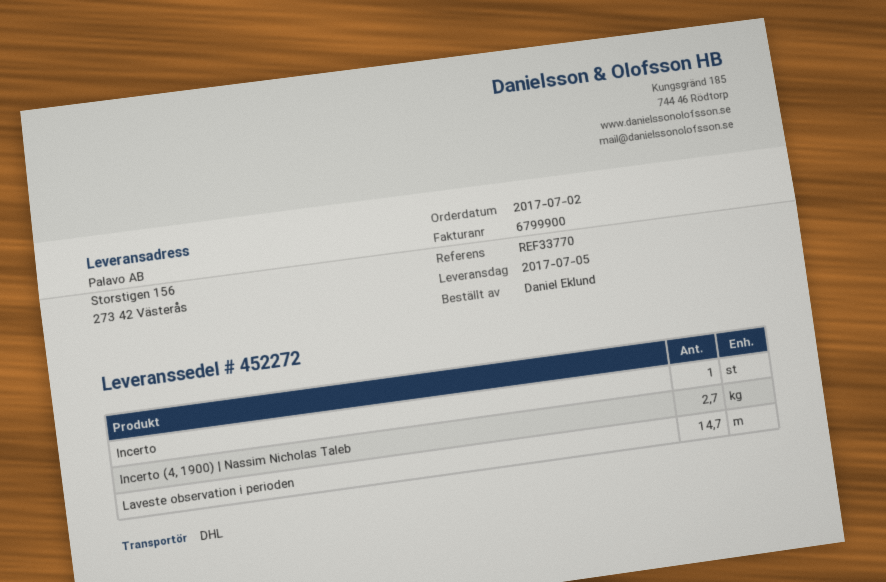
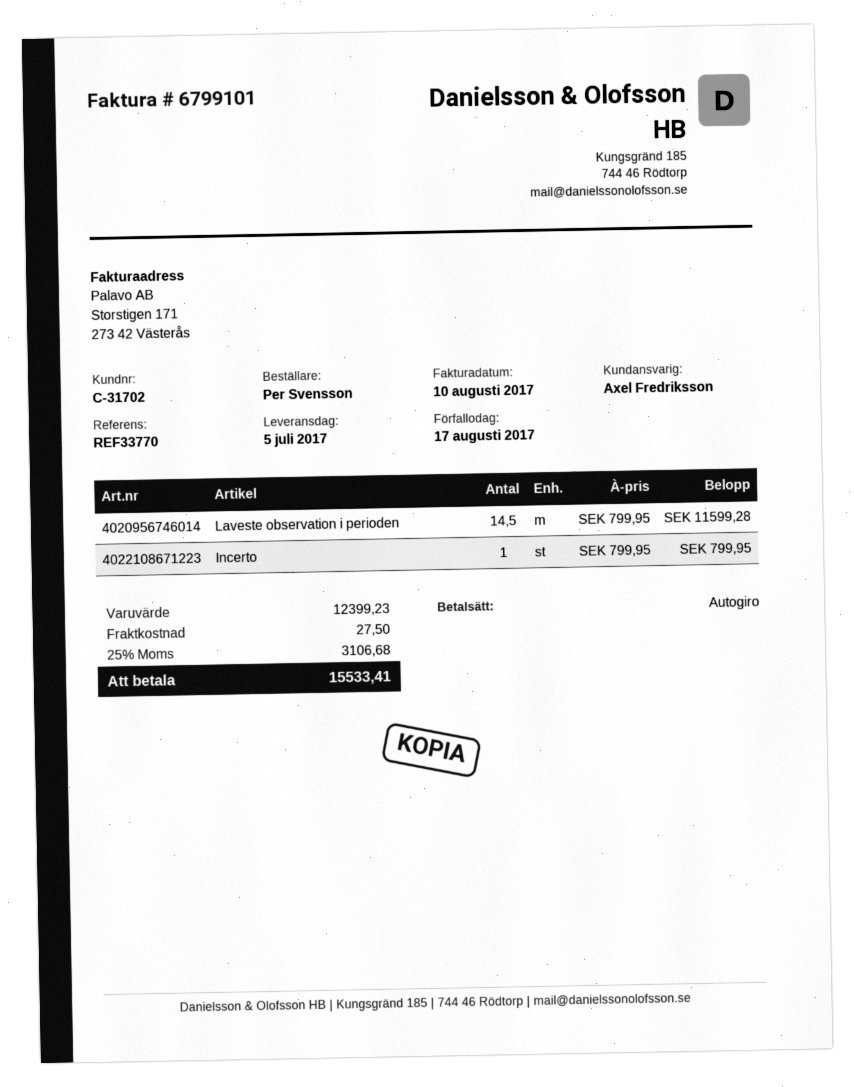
invoice number: 6799900 -> 6799101
ordered by: Daniel Eklund -> Per Svensson
Incerto (4, 1900) | Nassim Nicholas Taleb: 2.7 -> none
Laveste observation i perioden: 14.7 -> 14.5

